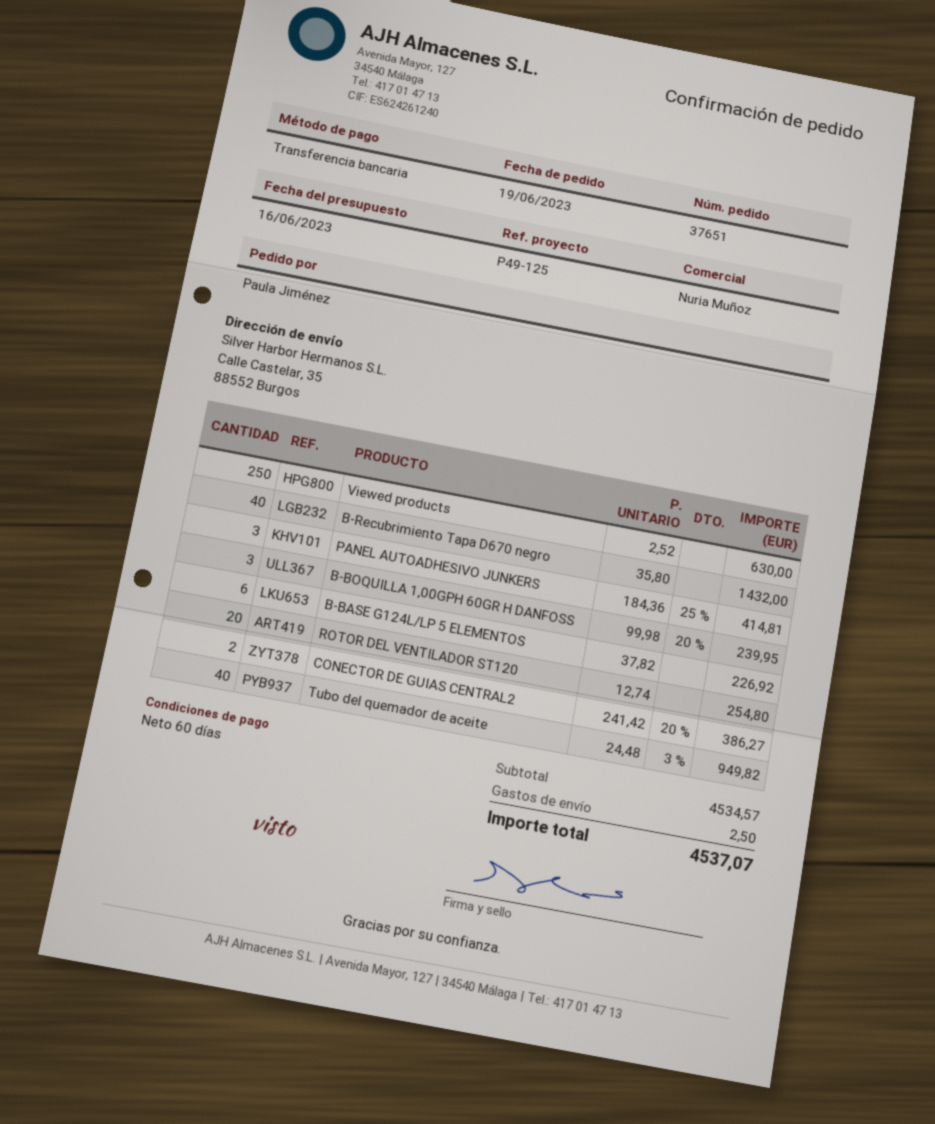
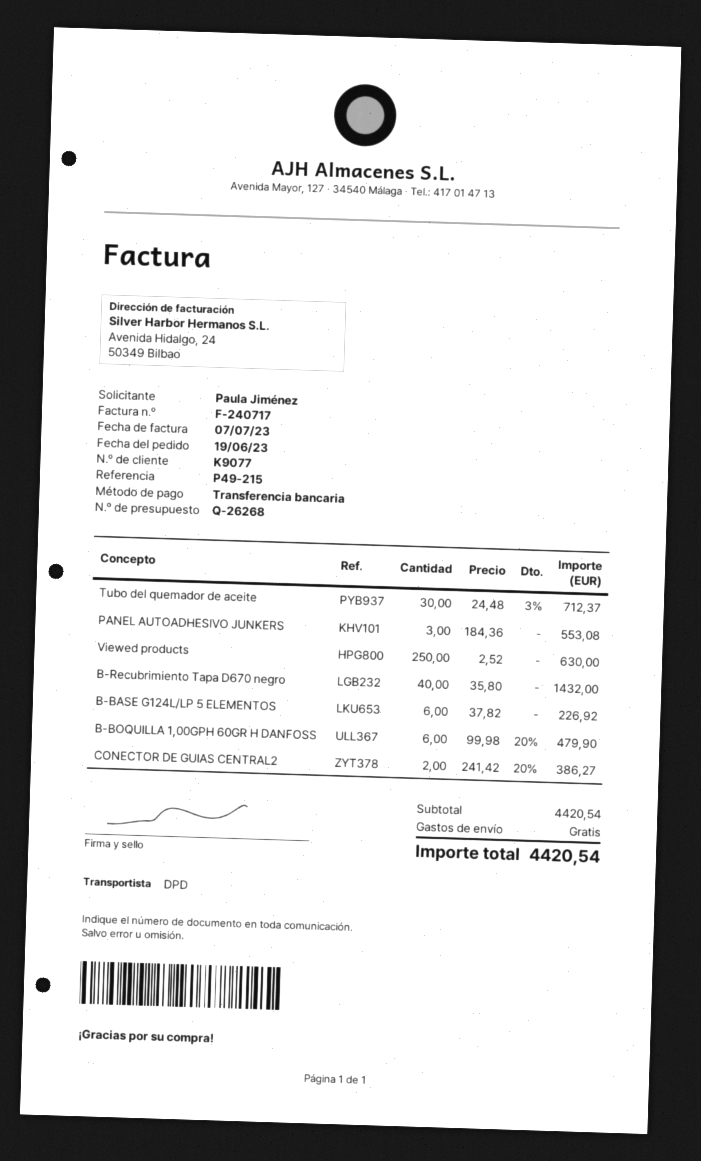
reference: P49-125 -> P49-215
PANEL AUTOADHESIVO JUNKERS: 3 x 184.36 - 25% = 414.81 -> 3 x 184.36 = 553.08
B-BOQUILLA 1,00GPH 60GR H DANFOSS: 3 x 99.98 - 20% = 239.95 -> 6 x 99.98 - 20% = 479.90
ROTOR DEL VENTILADOR ST120: 20 x 12.74 = 254.80 -> none
Tubo del quemador de aceite: 40 x 24.48 - 3% = 949.82 -> 30 x 24.48 - 3% = 712.37
subtotal: 4534.57 -> 4420.54
shipping: 2.50 -> 0.00
total: 4537.07 -> 4420.54

